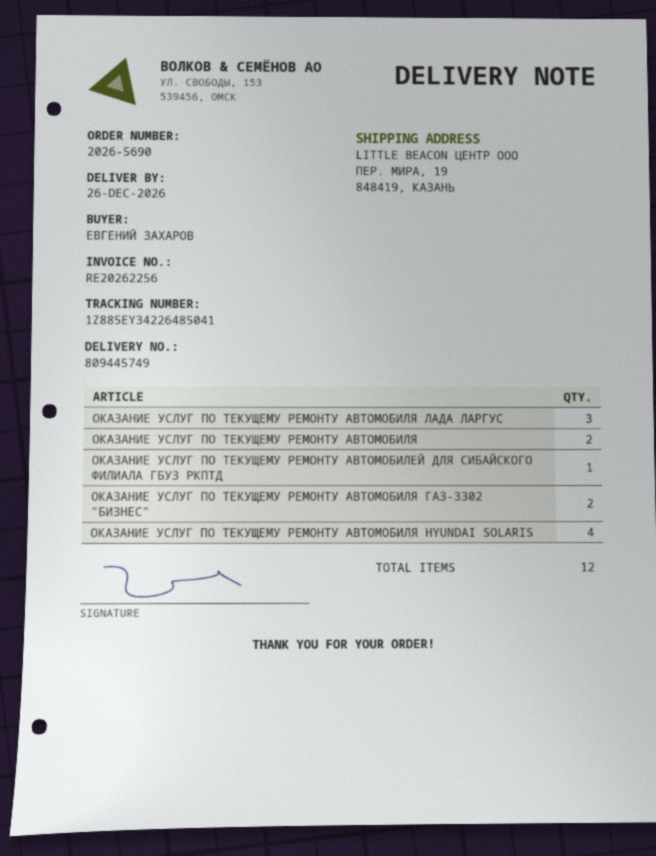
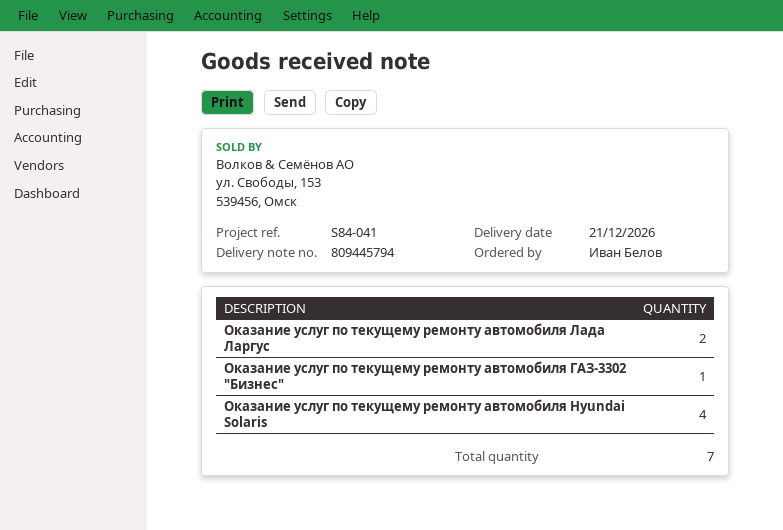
delivery note number: 809445749 -> 809445794
delivery date: 2026-12-26 -> 2026-12-21
ordered by: ЕВГЕНИЙ ЗАХАРОВ -> Иван Белов
ОКАЗАНИЕ УСЛУГ ПО ТЕКУЩЕМУ РЕМОНТУ АВТОМОБИЛЯ ЛАДА ЛАРГУС: 3 -> 2
ОКАЗАНИЕ УСЛУГ ПО ТЕКУЩЕМУ РЕМОНТУ АВТОМОБИЛЯ: 2 -> none
ОКАЗАНИЕ УСЛУГ ПО ТЕКУЩЕМУ РЕМОНТУ АВТОМОБИЛЕЙ ДЛЯ СИБАЙСКОГО ФИЛИАЛА ГБУЗ РКПТД: 1 -> none
ОКАЗАНИЕ УСЛУГ ПО ТЕКУЩЕМУ РЕМОНТУ АВТОМОБИЛЯ ГАЗ-3302 "БИЗНЕС": 2 -> 1
total quantity: 12 -> 7

